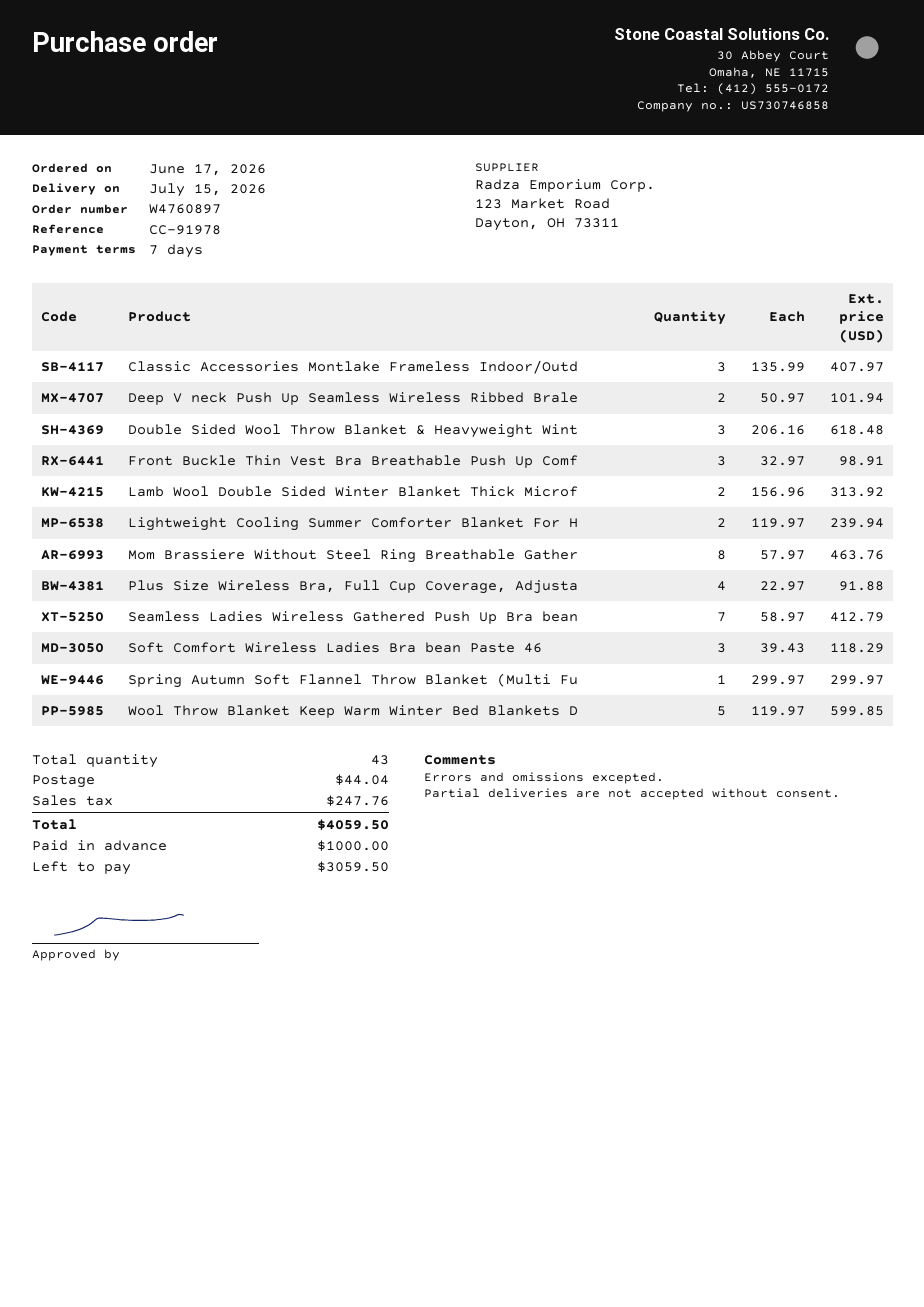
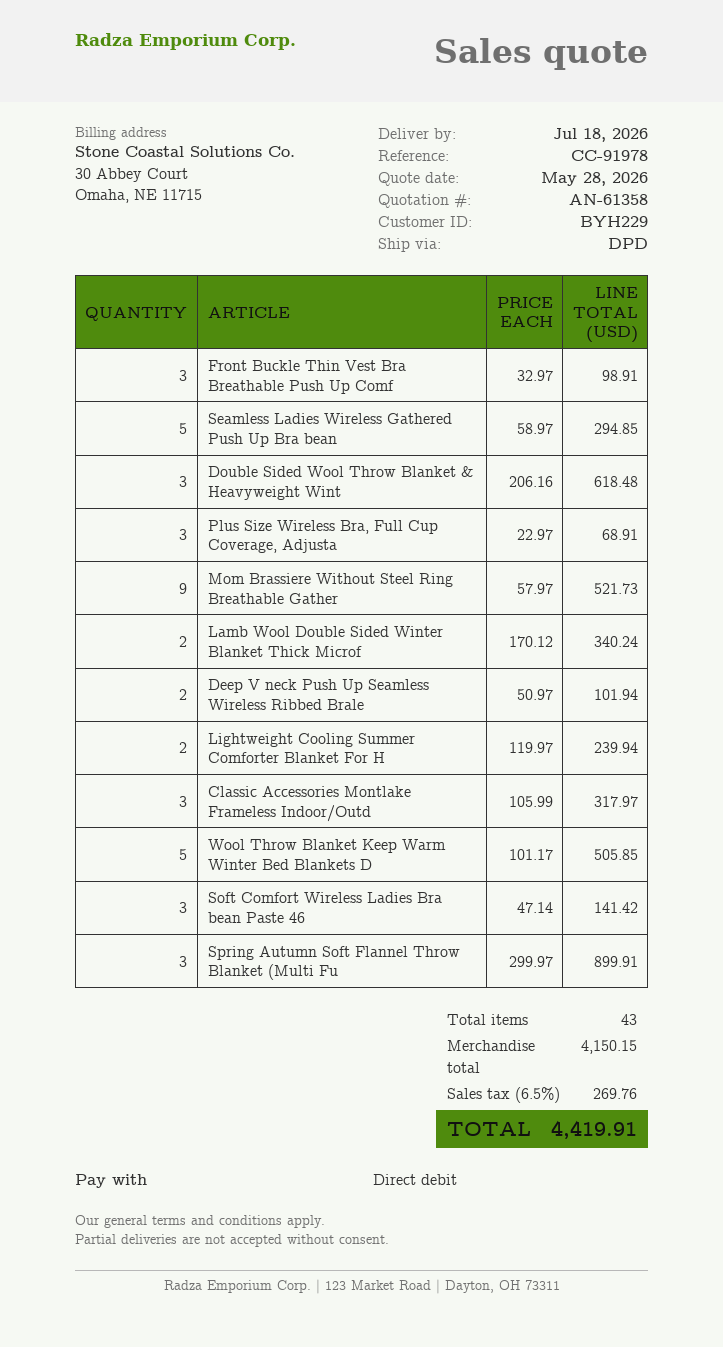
delivery date: 2026-07-15 -> 2026-07-18
Classic Accessories Montlake Frameless Indoor/Outd: 3 x 135.99 = 407.97 -> 3 x 105.99 = 317.97
Lamb Wool Double Sided Winter Blanket Thick Microf: 2 x 156.96 = 313.92 -> 2 x 170.12 = 340.24
Mom Brassiere Without Steel Ring Breathable Gather: 8 x 57.97 = 463.76 -> 9 x 57.97 = 521.73
Plus Size Wireless Bra, Full Cup Coverage, Adjusta: 4 x 22.97 = 91.88 -> 3 x 22.97 = 68.91
Seamless Ladies Wireless Gathered Push Up Bra bean: 7 x 58.97 = 412.79 -> 5 x 58.97 = 294.85
Soft Comfort Wireless Ladies Bra bean Paste 46: 3 x 39.43 = 118.29 -> 3 x 47.14 = 141.42
Spring Autumn Soft Flannel Throw Blanket (Multi Fu: 1 x 299.97 = 299.97 -> 3 x 299.97 = 899.91
Wool Throw Blanket Keep Warm Winter Bed Blankets D: 5 x 119.97 = 599.85 -> 5 x 101.17 = 505.85
shipping: 44.04 -> none
tax: 247.76 -> 269.76
total: 4059.50 -> 4419.91

